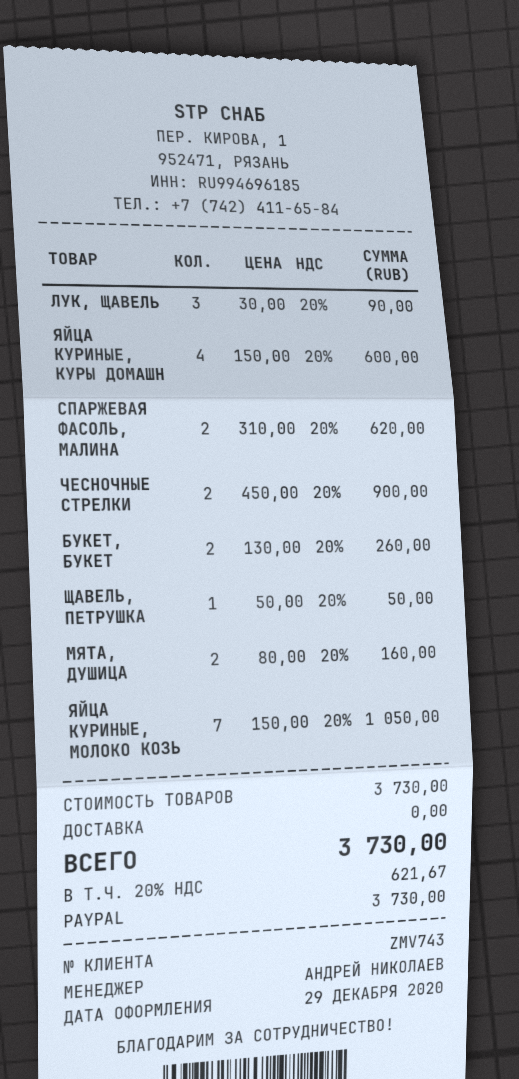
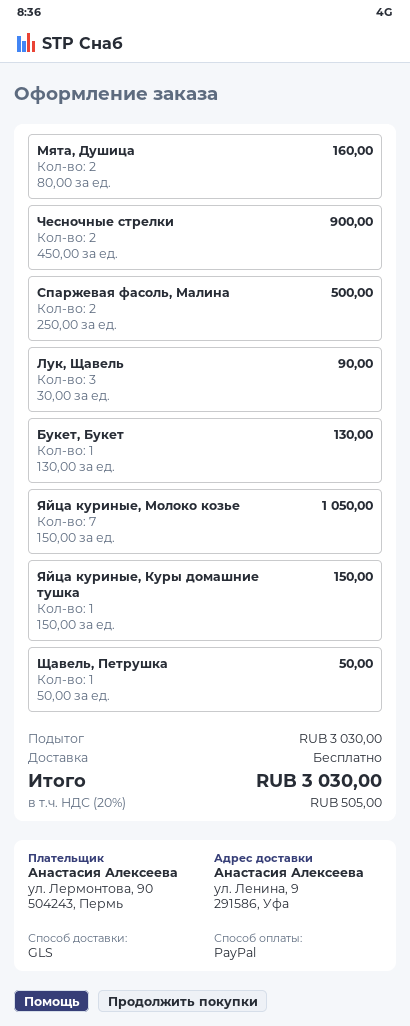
ЯЙЦА КУРИНЫЕ, КУРЫ ДОМАШН: 4 x 150.00 = 600.00 -> 1 x 150.00 = 150.00
СПАРЖЕВАЯ ФАСОЛЬ, МАЛИНА: 2 x 310.00 = 620.00 -> 2 x 250.00 = 500.00
БУКЕТ, БУКЕТ: 2 x 130.00 = 260.00 -> 1 x 130.00 = 130.00
subtotal: 3730.00 -> 3030.00
tax: 20% = 621.67 -> 20% = 505.00
total: 3730.00 -> 3030.00

